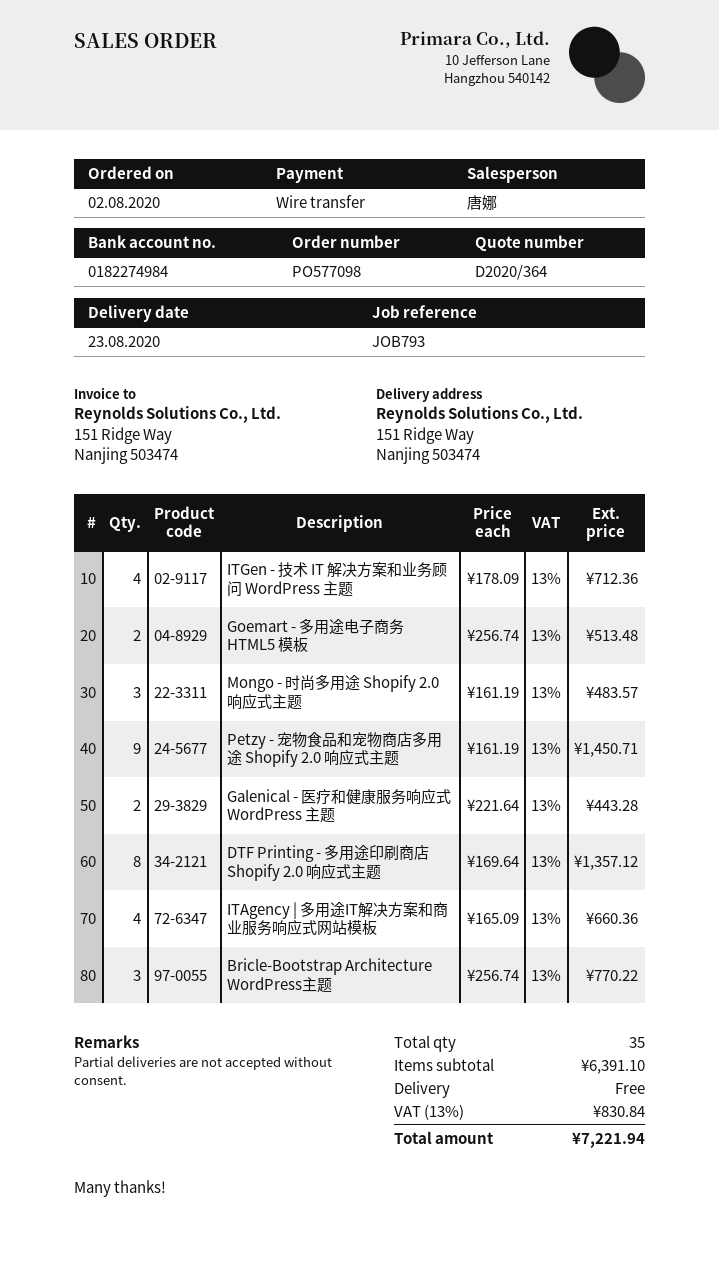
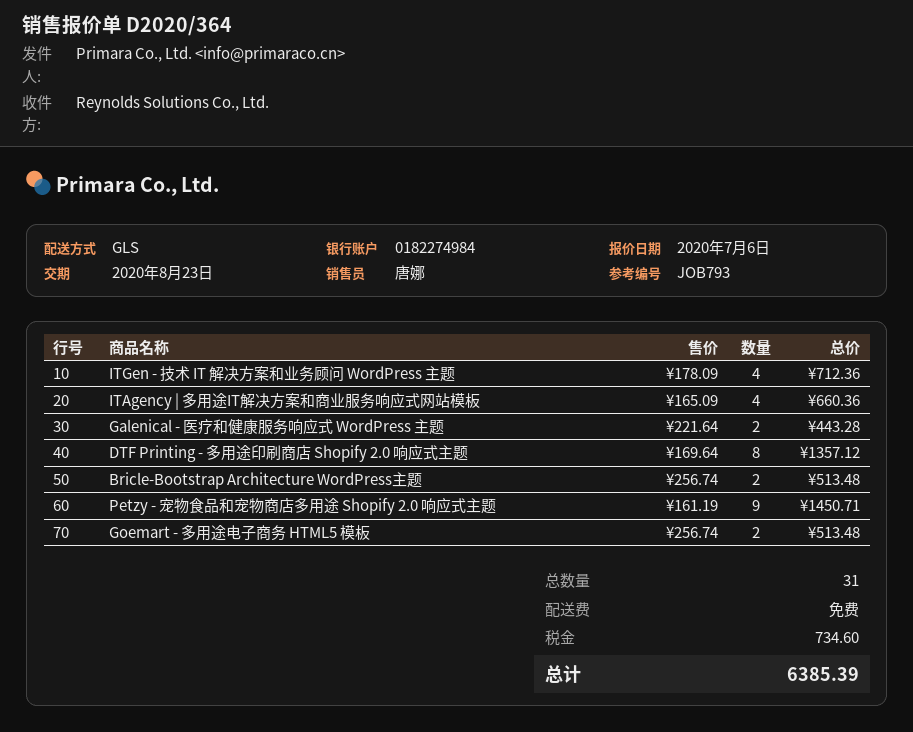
Mongo - 时尚多用途 Shopify 2.0 响应式主题: 3 x 161.19 = 483.57 -> none
Bricle-Bootstrap Architecture WordPress主题: 3 x 256.74 = 770.22 -> 2 x 256.74 = 513.48
total quantity: 35 -> 31
tax: 830.84 -> 734.60
total: 7221.94 -> 6385.39

